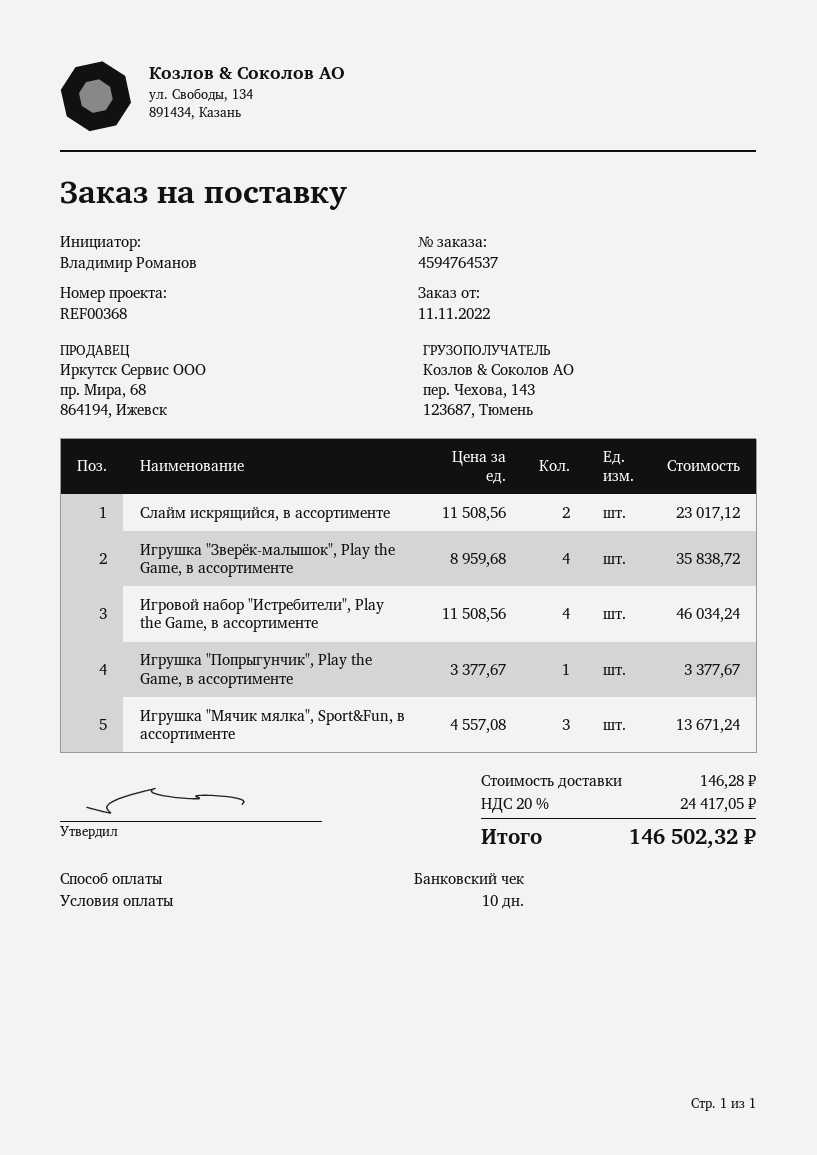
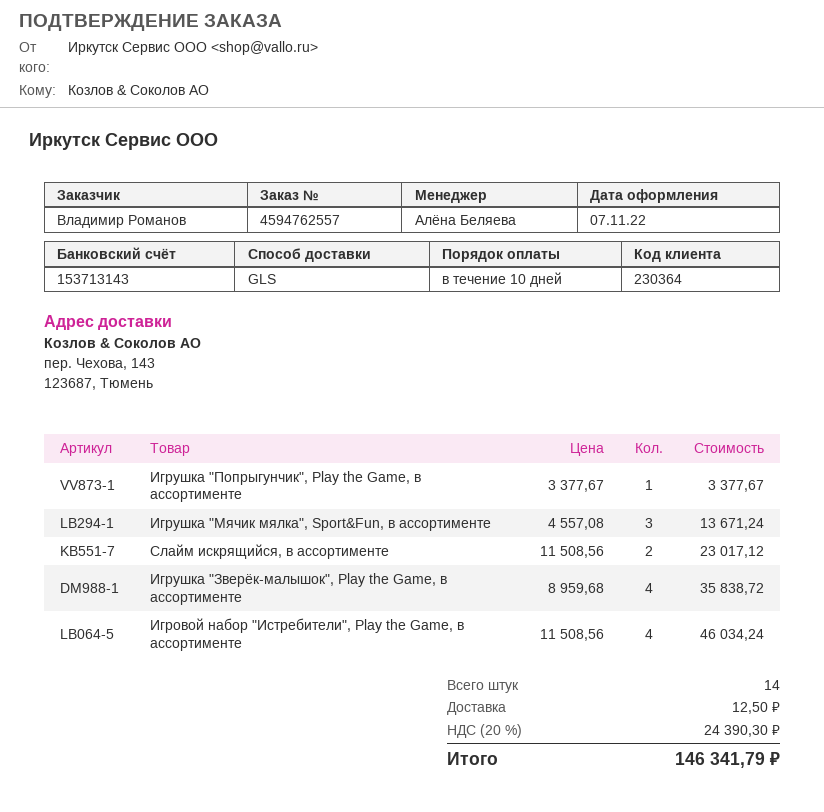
order number: 4594764537 -> 4594762557
order date: 2022-11-11 -> 2022-11-07
shipping: 146.28 -> 12.50
tax: 20% = 24417.05 -> 20% = 24390.30
total: 146502.32 -> 146341.79

